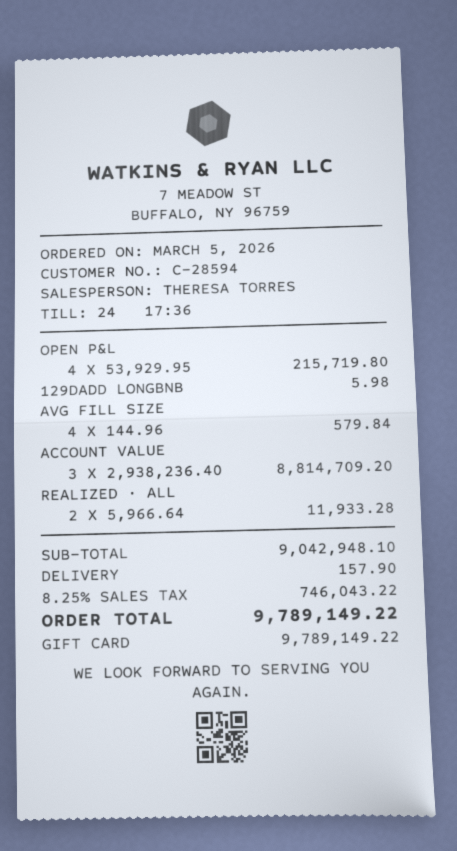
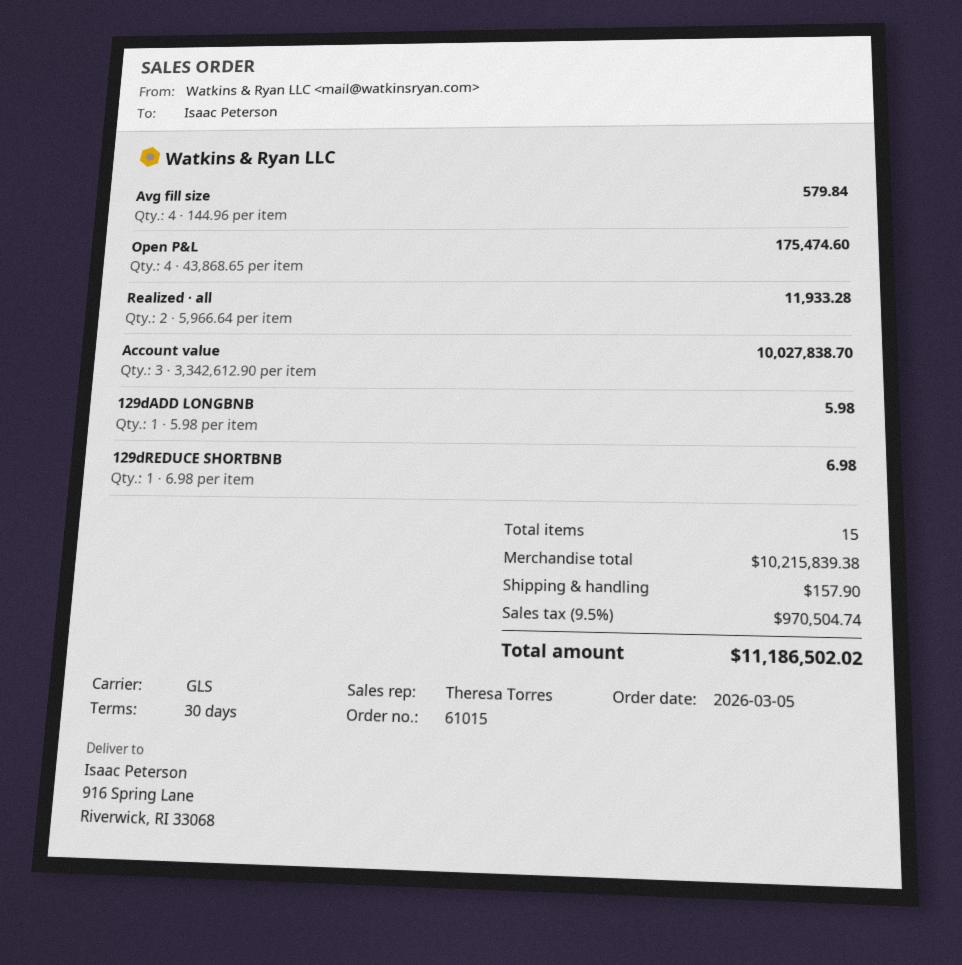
OPEN P&L: 4 x 53929.95 = 215719.80 -> 4 x 43868.65 = 175474.60
ACCOUNT VALUE: 3 x 2938236.40 = 8814709.20 -> 3 x 3342612.90 = 10027838.70
129dREDUCE SHORTBNB: none -> 1 x 6.98 = 6.98
subtotal: 9042948.10 -> 10215839.38
tax: 8.25% = 746043.22 -> 9.5% = 970504.74
total: 9789149.22 -> 11186502.02

